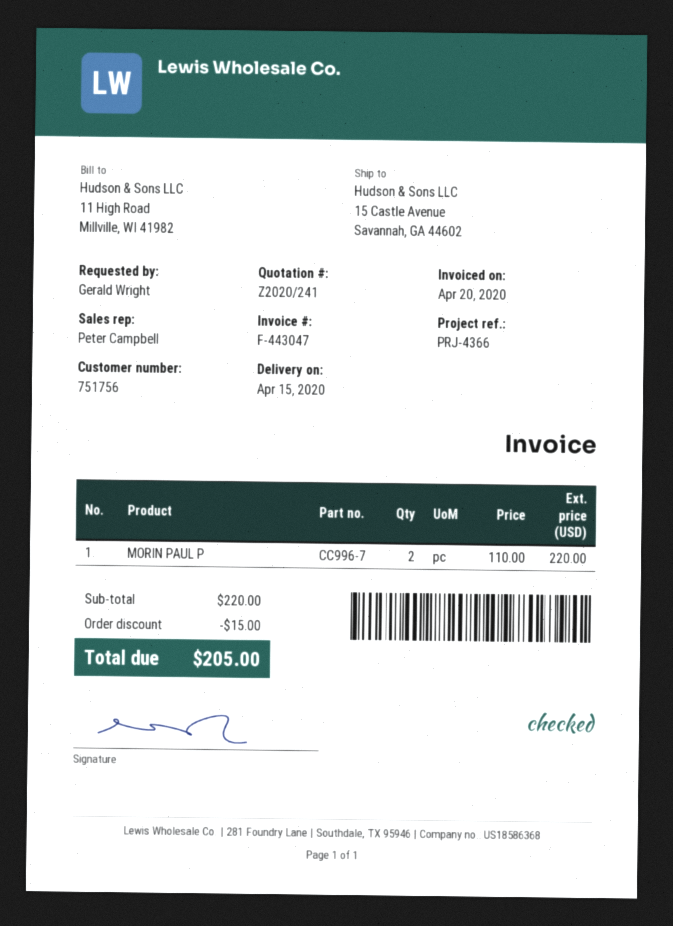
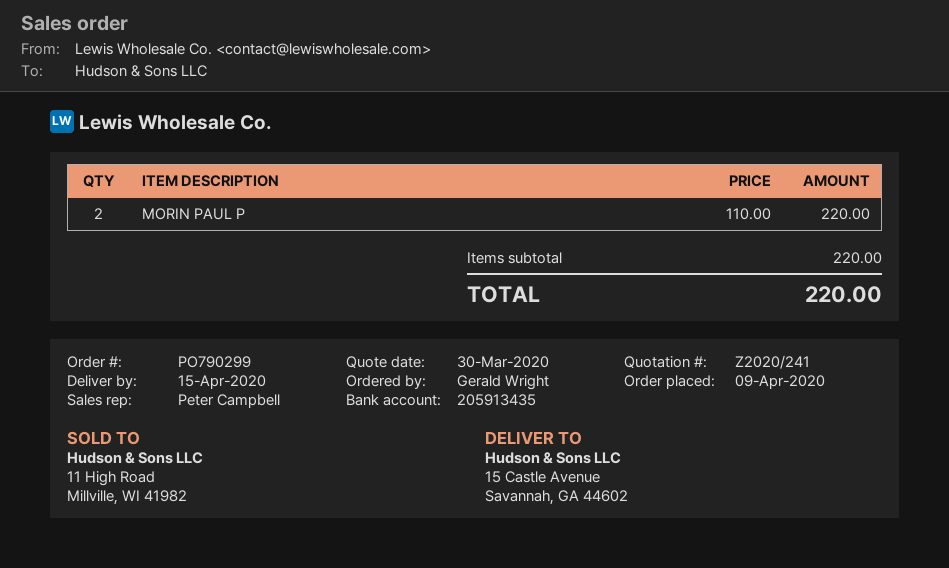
discount: 15.00 -> none
total: 205.00 -> 220.00

